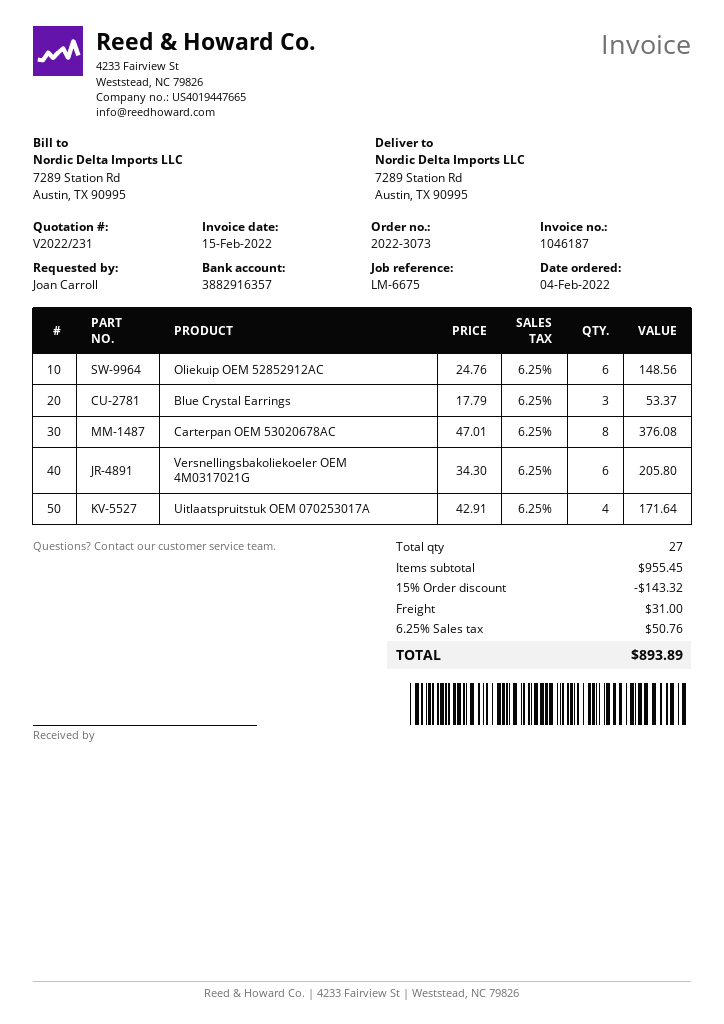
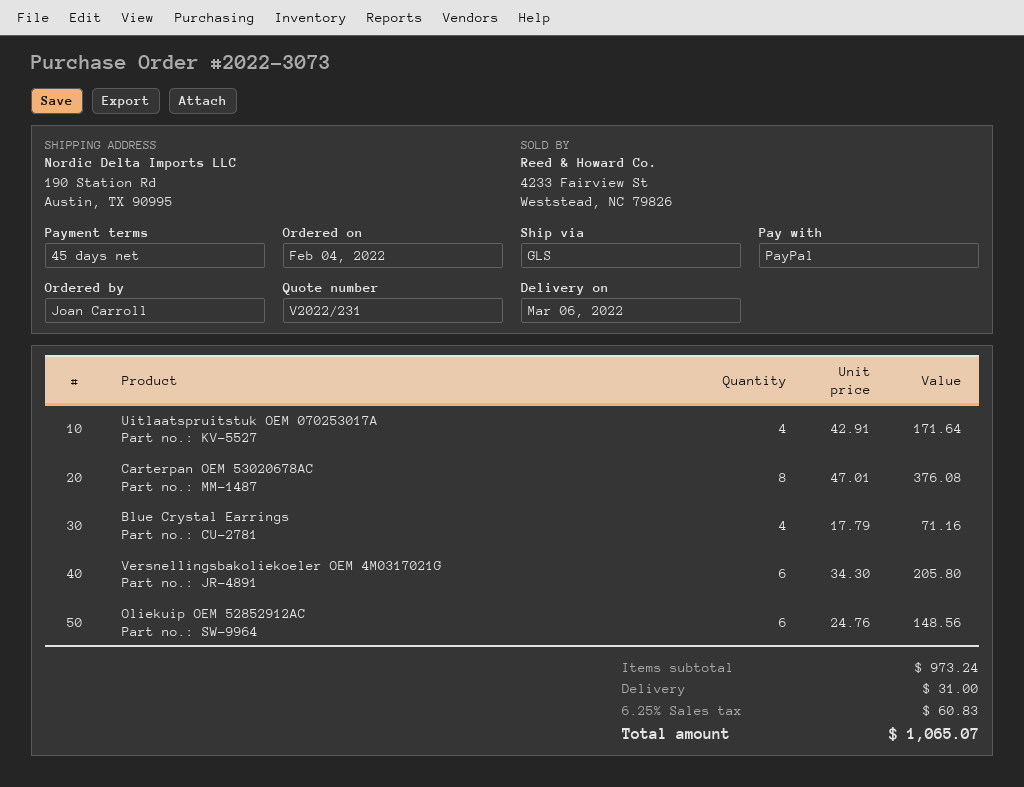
ship to: 7289 Station Rd, Austin, TX 90995 -> 190 Station Rd, Austin, TX 90995
Blue Crystal Earrings: 3 x 17.79 = 53.37 -> 4 x 17.79 = 71.16
subtotal: 955.45 -> 973.24
discount: 15% = 143.32 -> none
tax: 6.25% = 50.76 -> 6.25% = 60.83
total: 893.89 -> 1065.07

